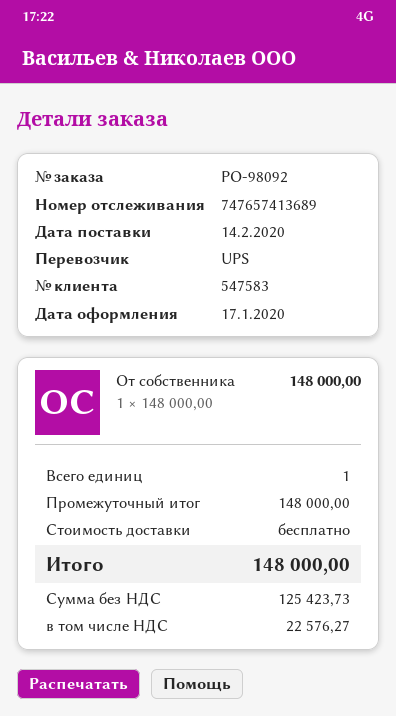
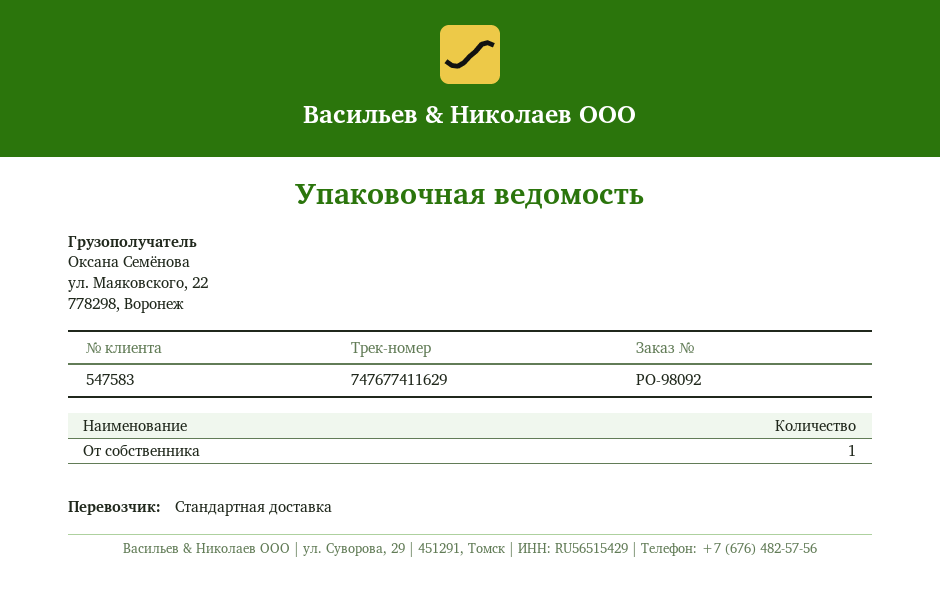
shipping method: UPS -> standard
tracking number: 747657413689 -> 747677411629

